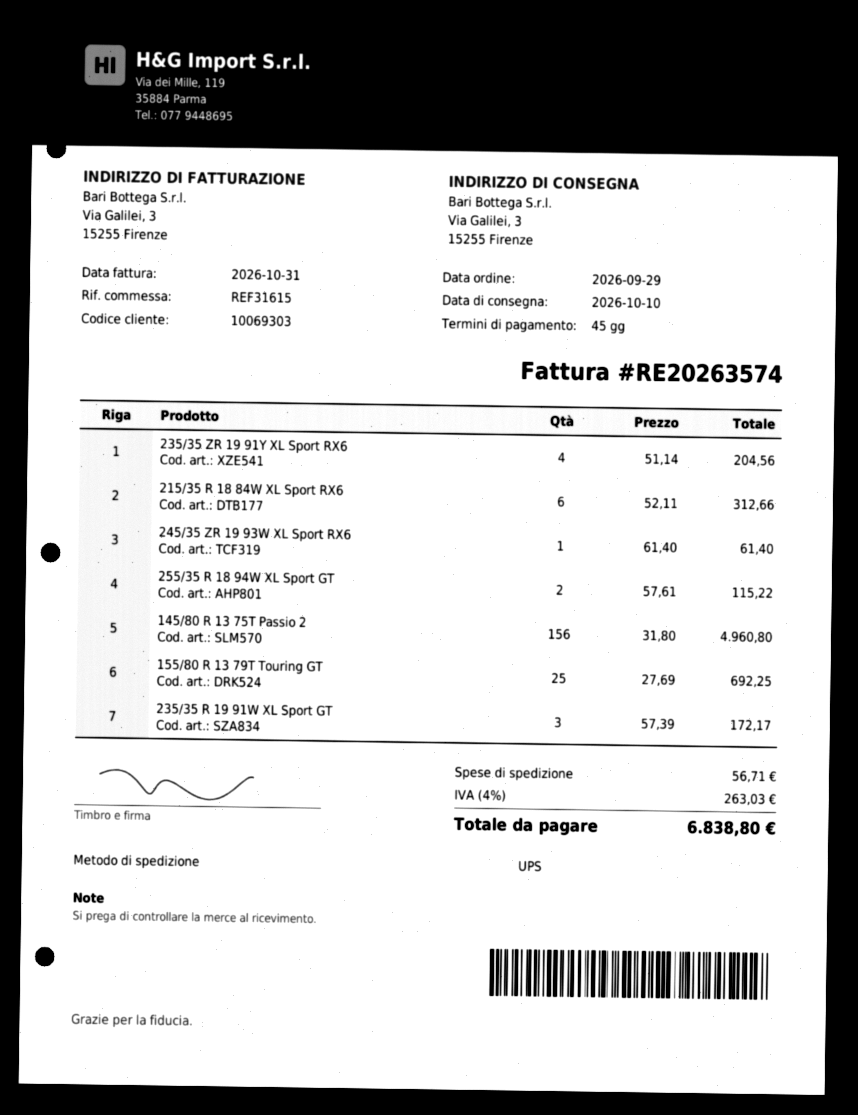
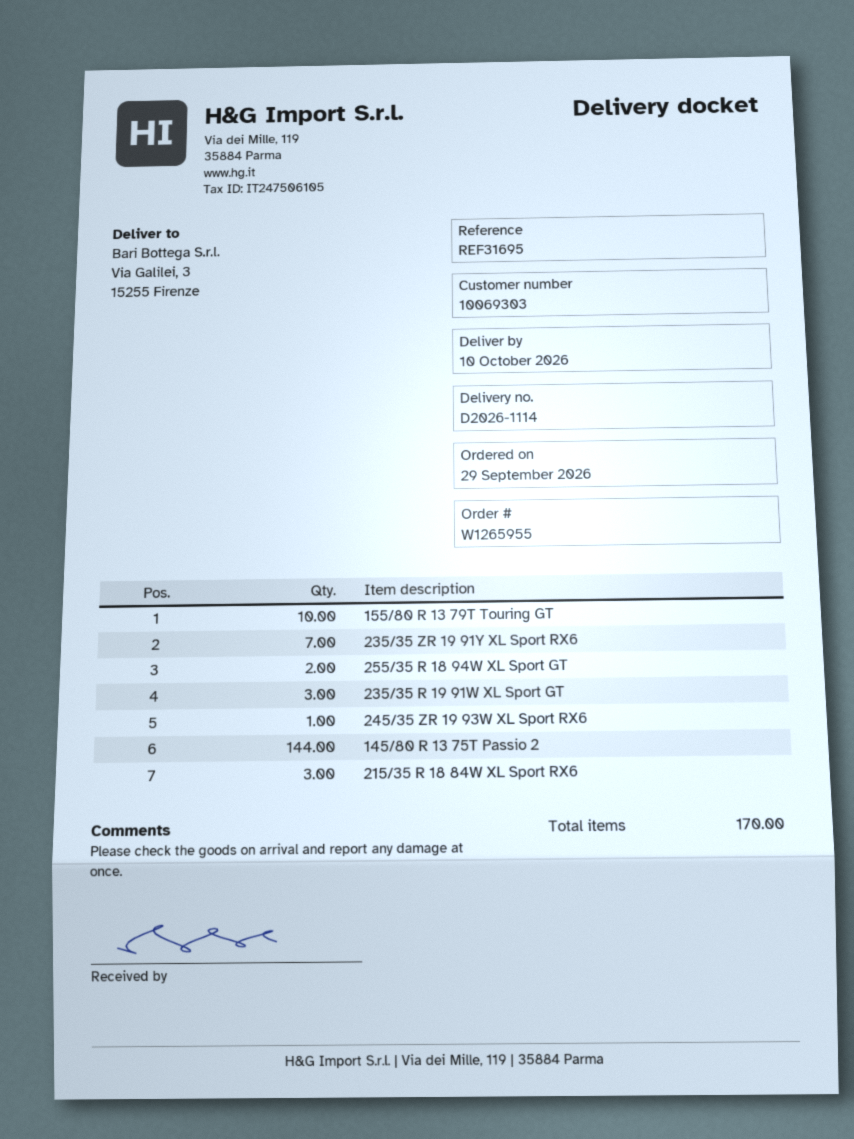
reference: REF31615 -> REF31695
235/35 ZR 19 91Y XL Sport RX6: 4 -> 7
215/35 R 18 84W XL Sport RX6: 6 -> 3
145/80 R 13 75T Passio 2: 156 -> 144
155/80 R 13 79T Touring GT: 25 -> 10

